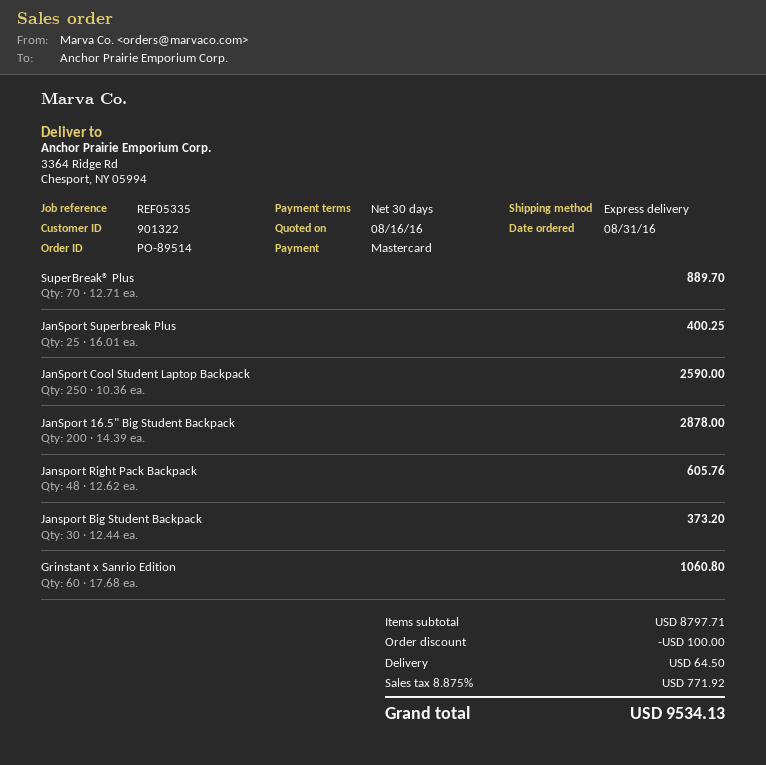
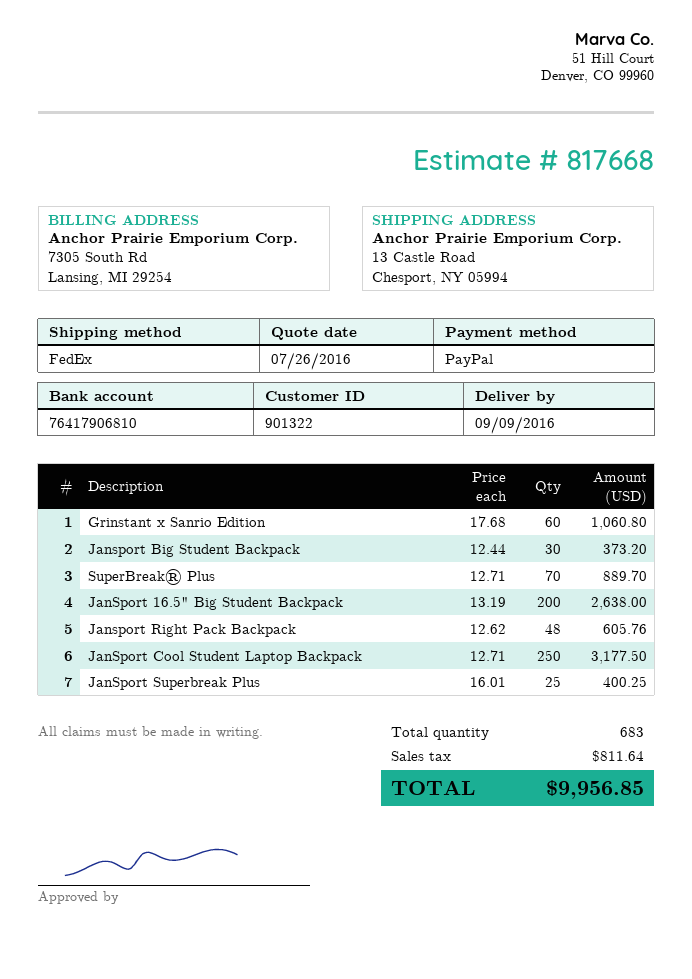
quote date: 2016-08-16 -> 2016-07-26
payment method: Mastercard -> PayPal
shipping method: express -> FedEx
ship to: 3364 Ridge Rd, Chesport, NY 05994 -> 13 Castle Road, Chesport, NY 05994
JanSport Cool Student Laptop Backpack: 250 x 10.36 = 2590.00 -> 250 x 12.71 = 3177.50
JanSport 16.5" Big Student Backpack: 200 x 14.39 = 2878.00 -> 200 x 13.19 = 2638.00
discount: 100.00 -> none
shipping: 64.50 -> none
tax: 771.92 -> 811.64
total: 9534.13 -> 9956.85

